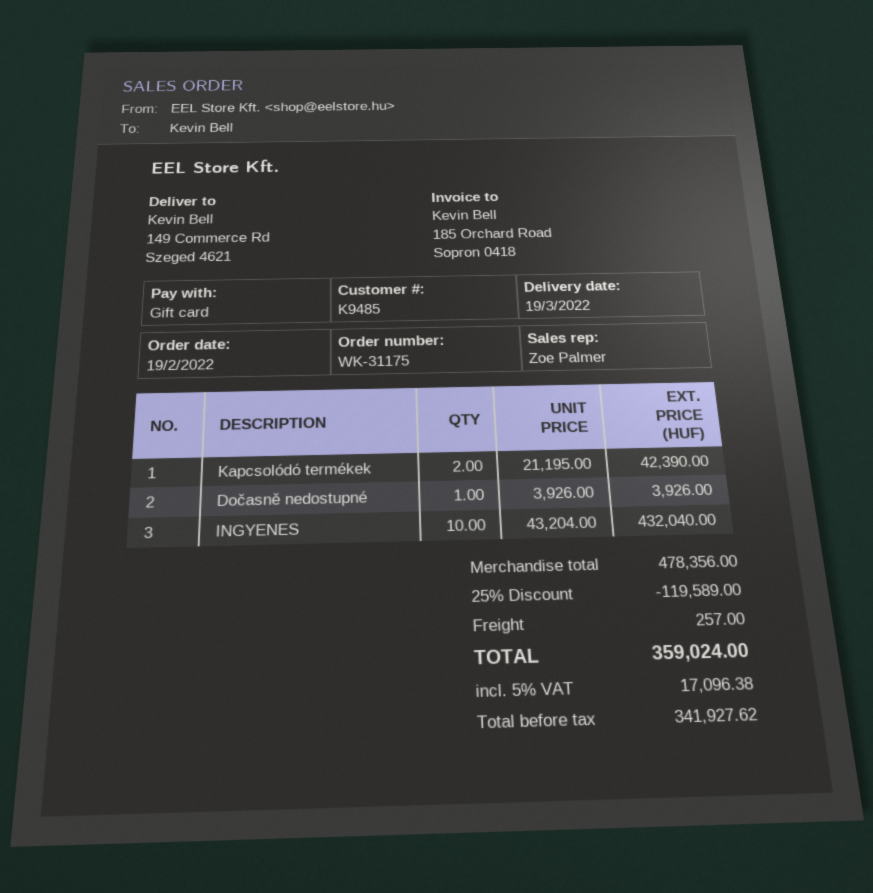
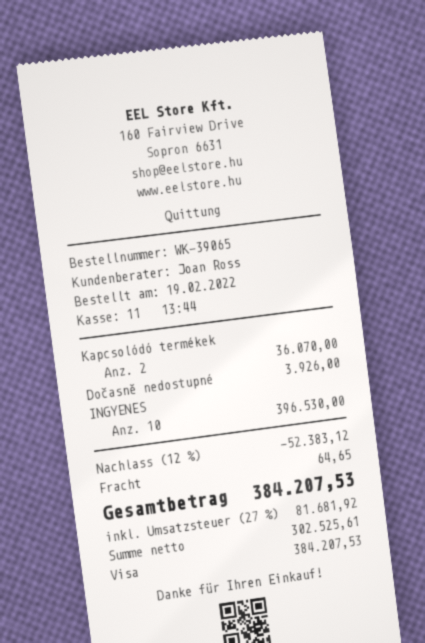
order number: WK-31175 -> WK-39065
sales rep: Zoe Palmer -> Joan Ross
payment method: gift card -> Visa
Kapcsolódó termékek: 2 for 42390.00 -> 2 for 36070.00
INGYENES: 10 for 432040.00 -> 10 for 396530.00
discount: 25% = 119589.00 -> 12% = 52383.12
shipping: 257.00 -> 64.65
net: 341927.62 -> 302525.61
tax: 5% = 17096.38 -> 27% = 81681.92
total: 359024.00 -> 384207.53

